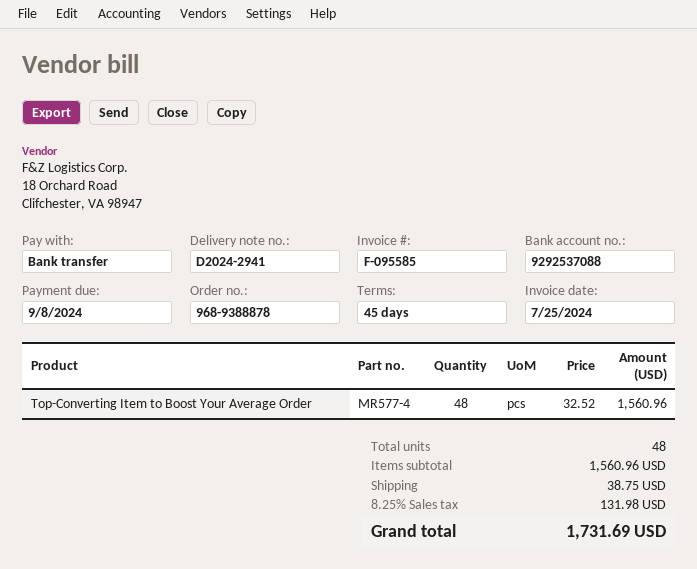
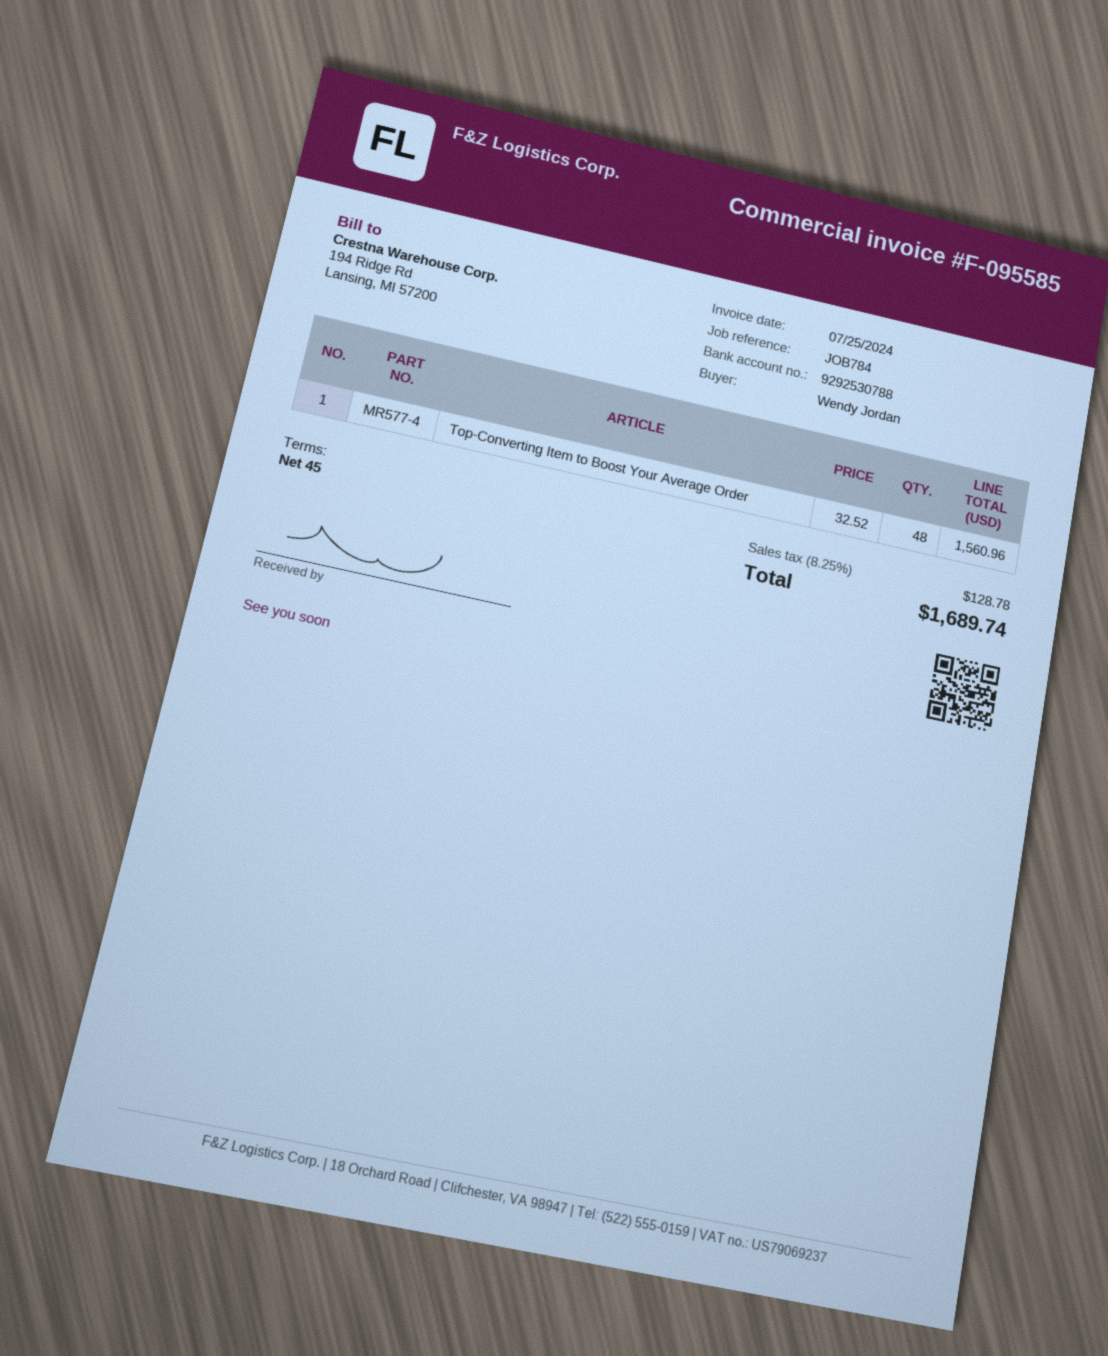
bank account: 9292537088 -> 9292530788
shipping: 38.75 -> none
tax: 8.25% = 131.98 -> 8.25% = 128.78
total: 1731.69 -> 1689.74

